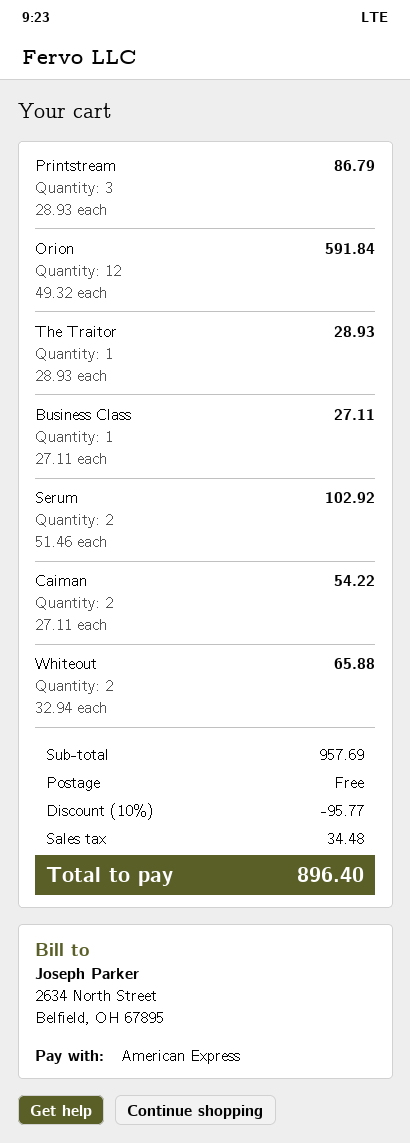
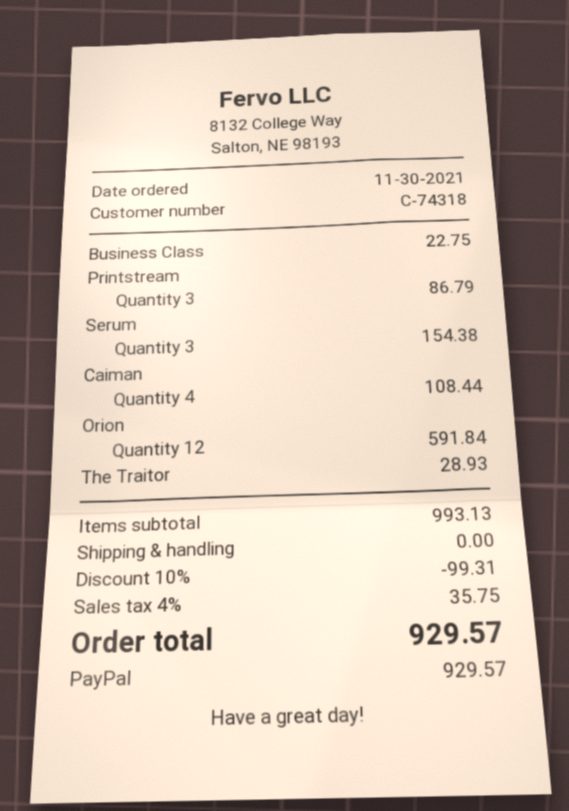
payment method: American Express -> PayPal
Business Class: 1 for 27.11 -> 1 for 22.75
Serum: 2 for 102.92 -> 3 for 154.38
Caiman: 2 for 54.22 -> 4 for 108.44
Whiteout: 2 for 65.88 -> none
subtotal: 957.69 -> 993.13
discount: 10% = 95.77 -> 10% = 99.31
tax: 34.48 -> 35.75
total: 896.40 -> 929.57

